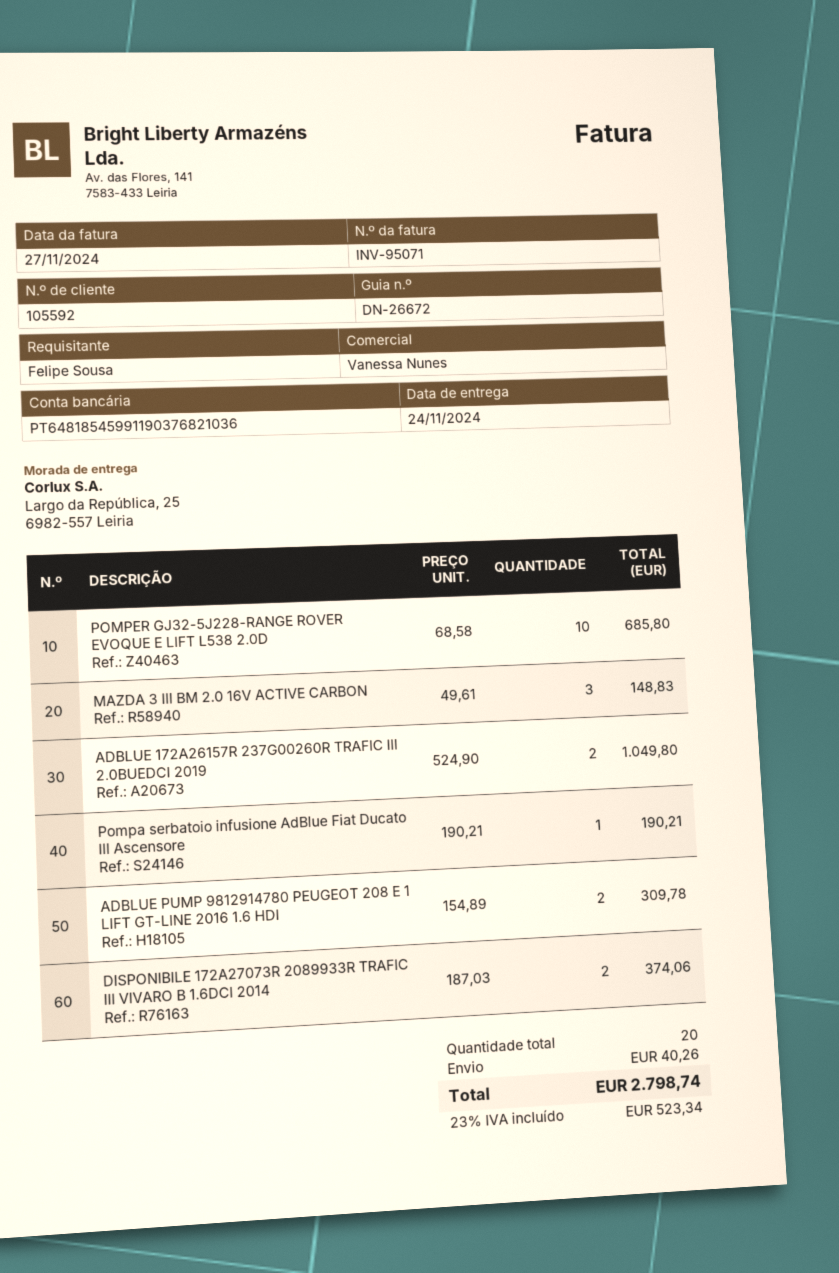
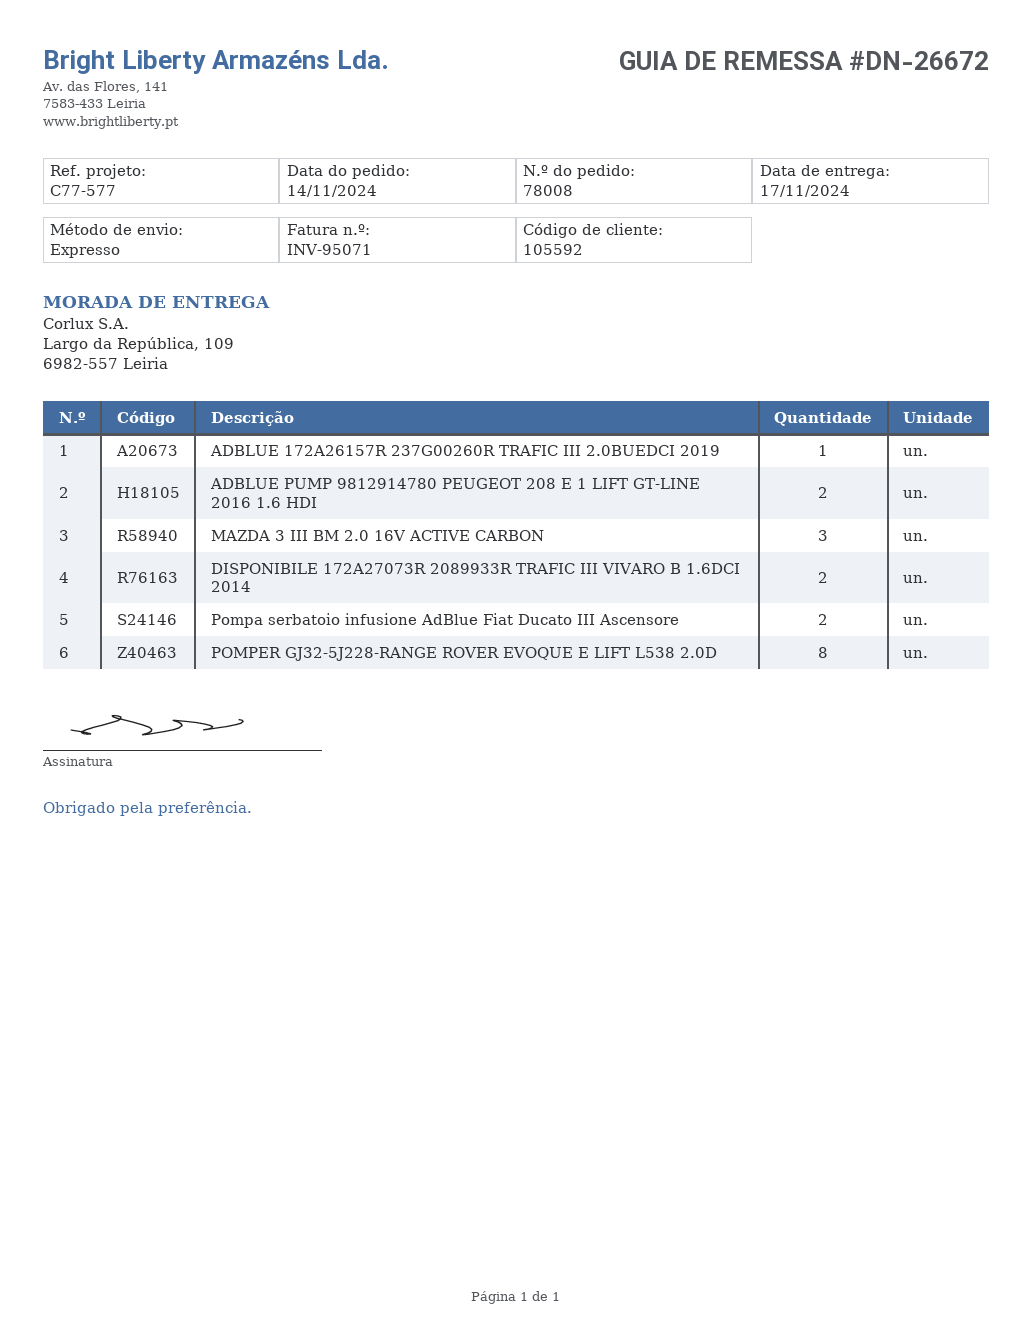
delivery date: 2024-11-24 -> 2024-11-17
ship to: Largo da República, 25, 6982-557 Leiria -> Largo da República, 109, 6982-557 Leiria
POMPER GJ32-5J228-RANGE ROVER EVOQUE E LIFT L538 2.0D: 10 -> 8
ADBLUE 172A26157R 237G00260R TRAFIC III 2.0BUEDCI 2019: 2 -> 1
Pompa serbatoio infusione AdBlue Fiat Ducato III Ascensore: 1 -> 2

